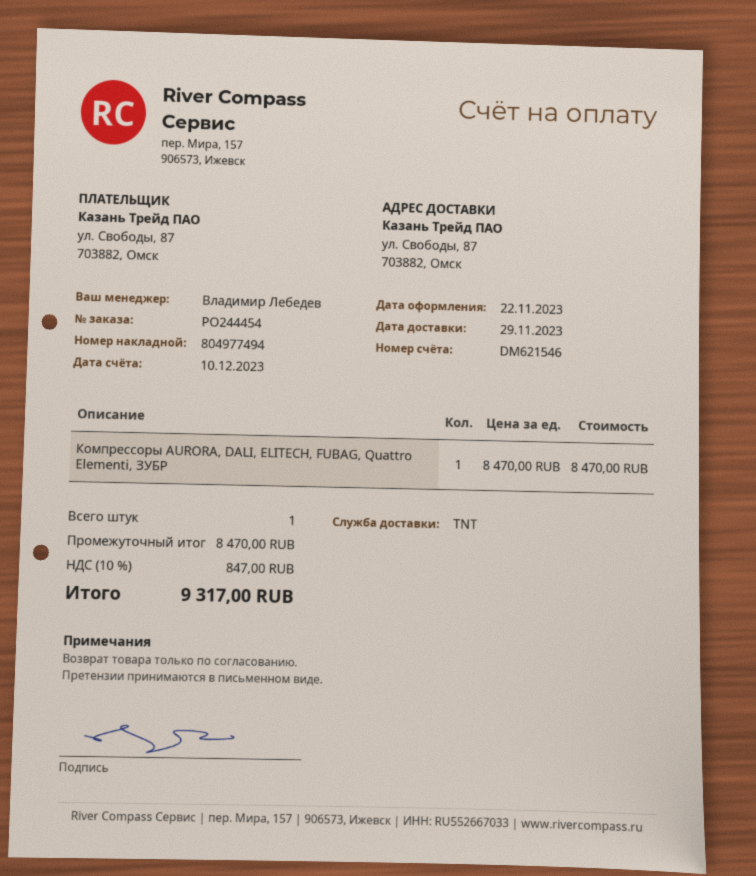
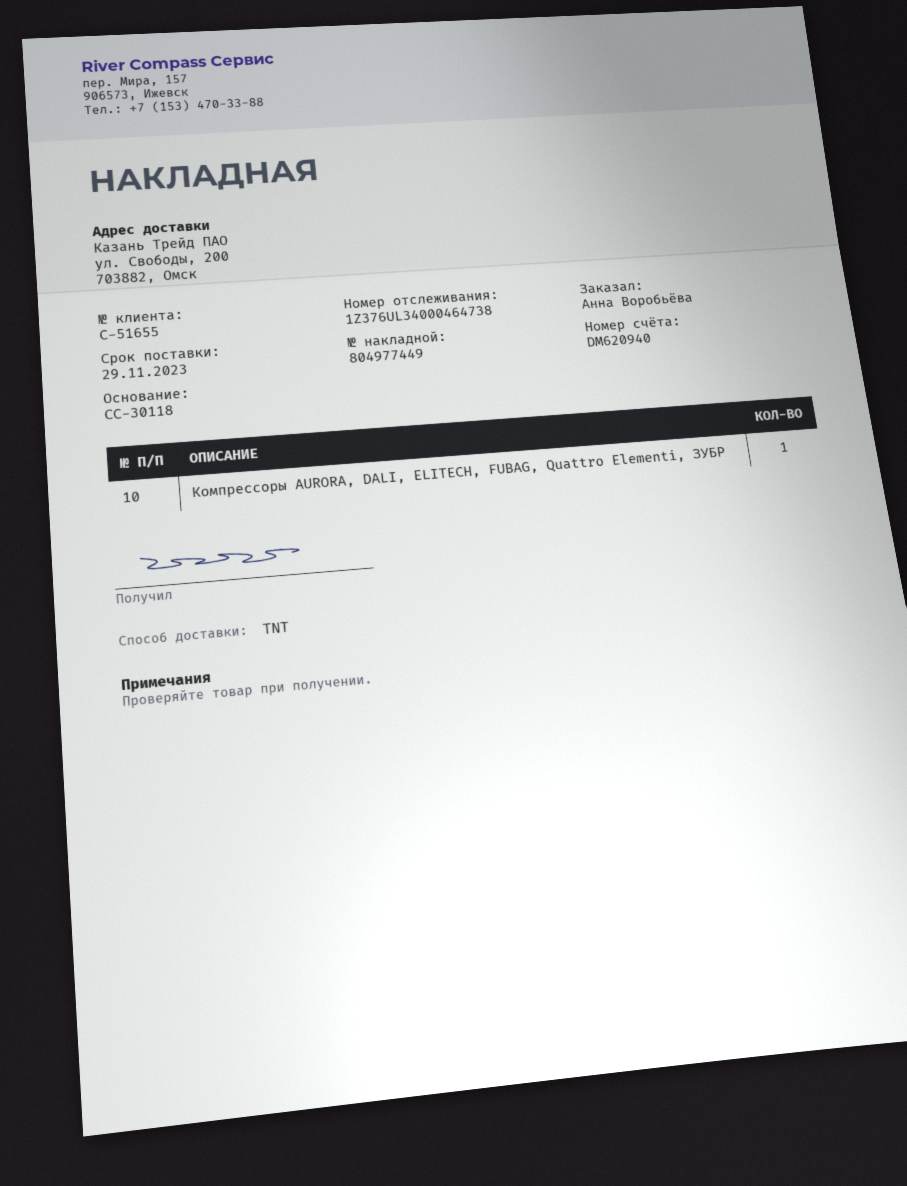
delivery note number: 804977494 -> 804977449
invoice number: DM621546 -> DM620940
ship to: ул. Свободы, 87, 703882, Омск -> ул. Свободы, 200, 703882, Омск

